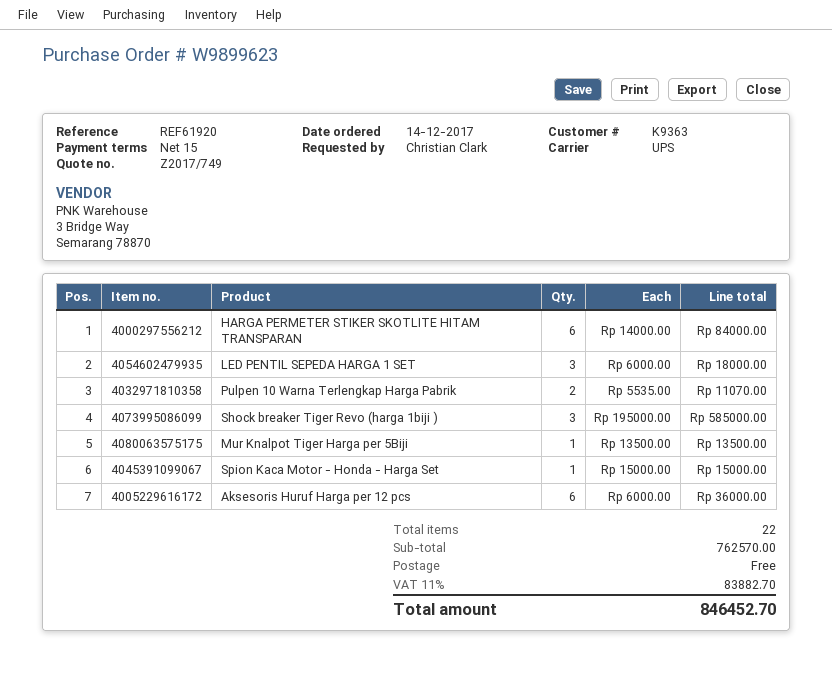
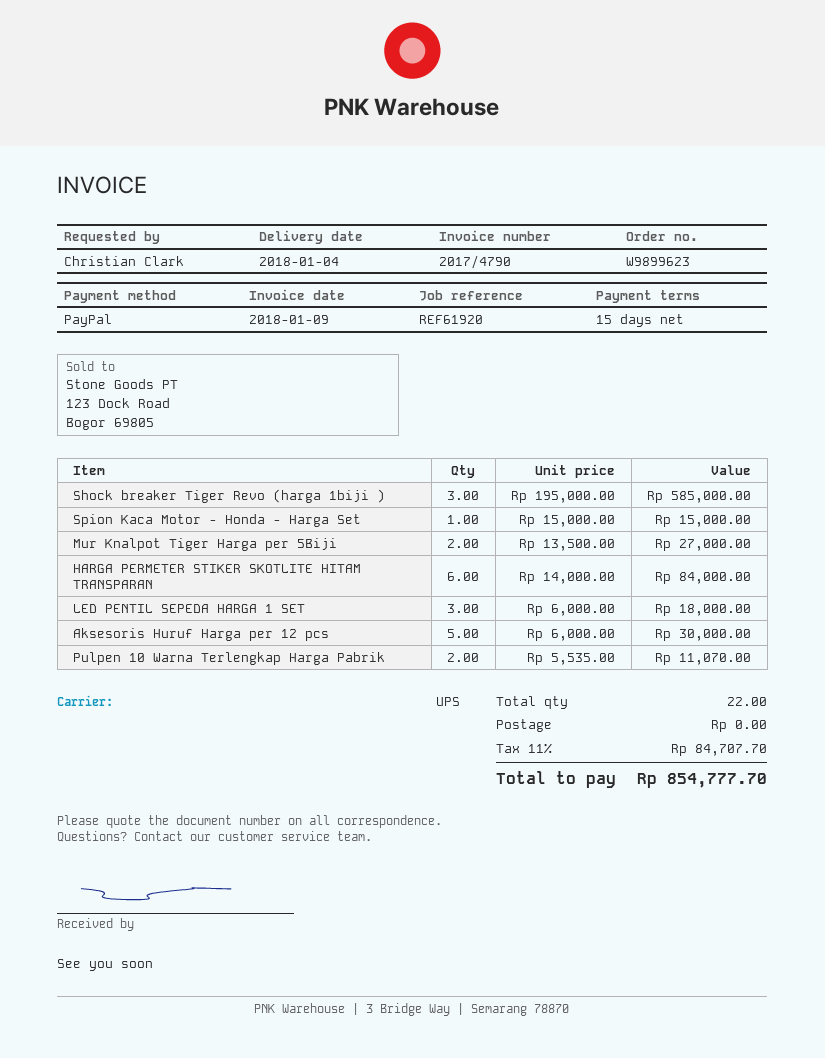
Mur Knalpot Tiger Harga per 5Biji: 1 x 13500.00 = 13500.00 -> 2 x 13500.00 = 27000.00
Aksesoris Huruf Harga per 12 pcs: 6 x 6000.00 = 36000.00 -> 5 x 6000.00 = 30000.00
tax: 11% = 83882.70 -> 11% = 84707.70
total: 846452.70 -> 854777.70

